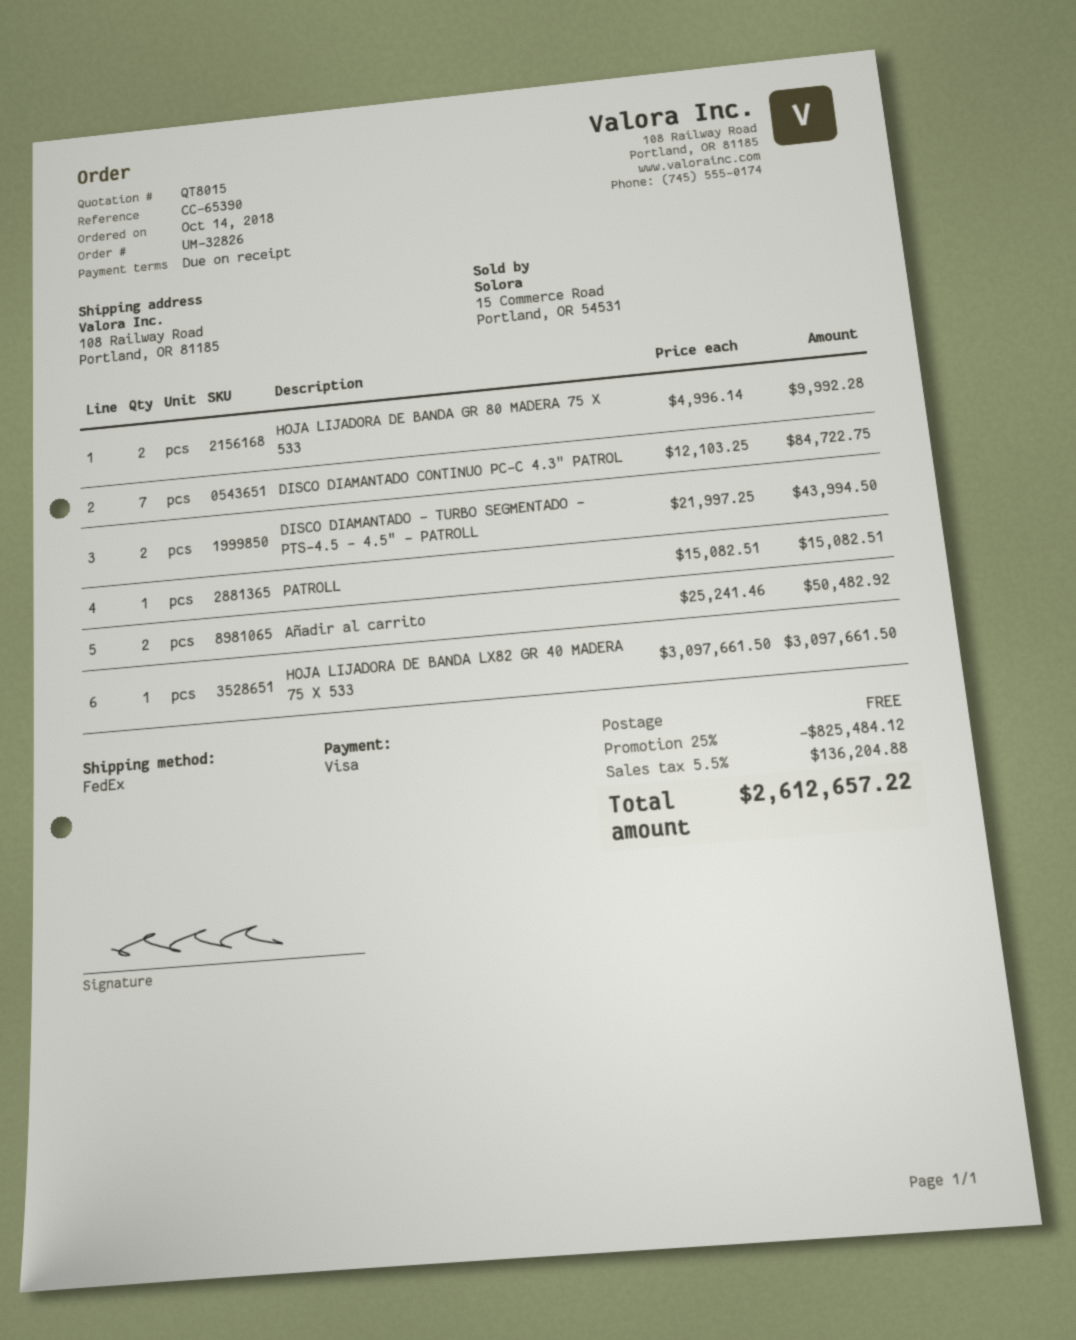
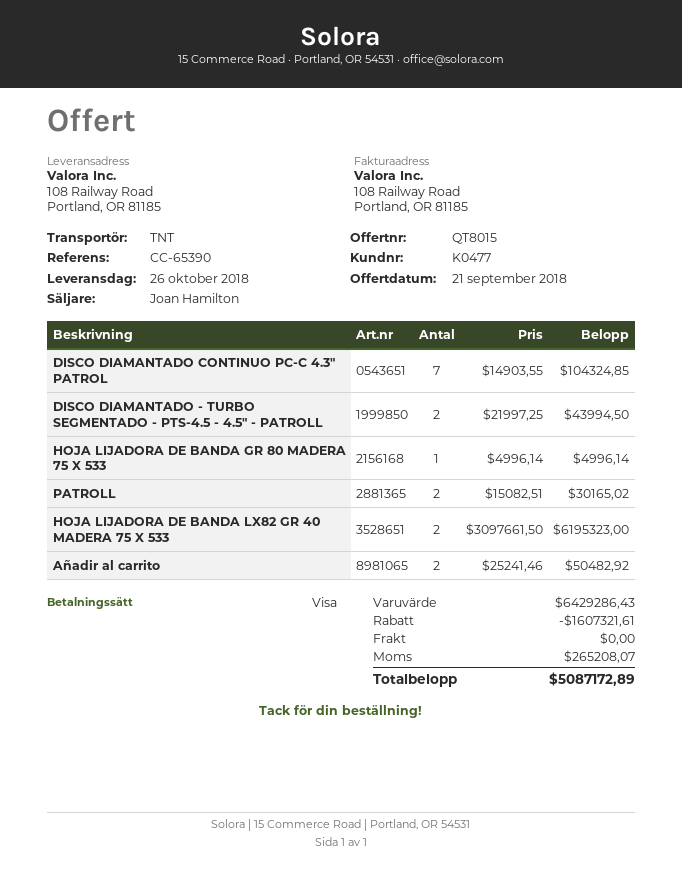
shipping method: FedEx -> TNT
HOJA LIJADORA DE BANDA GR 80 MADERA 75 X 533: 2 x 4996.14 = 9992.28 -> 1 x 4996.14 = 4996.14
DISCO DIAMANTADO CONTINUO PC-C 4.3" PATROL: 7 x 12103.25 = 84722.75 -> 7 x 14903.55 = 104324.85
PATROLL: 1 x 15082.51 = 15082.51 -> 2 x 15082.51 = 30165.02
HOJA LIJADORA DE BANDA LX82 GR 40 MADERA 75 X 533: 1 x 3097661.50 = 3097661.50 -> 2 x 3097661.50 = 6195323.00
discount: 825484.12 -> 1607321.61
tax: 136204.88 -> 265208.07
total: 2612657.22 -> 5087172.89

